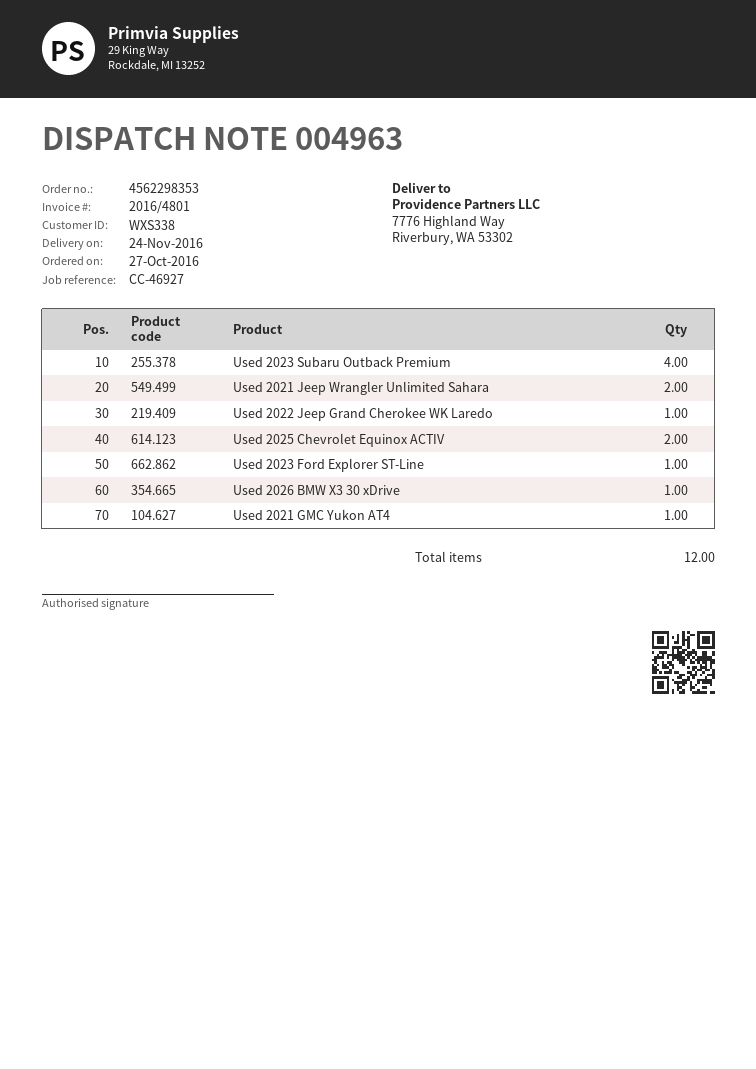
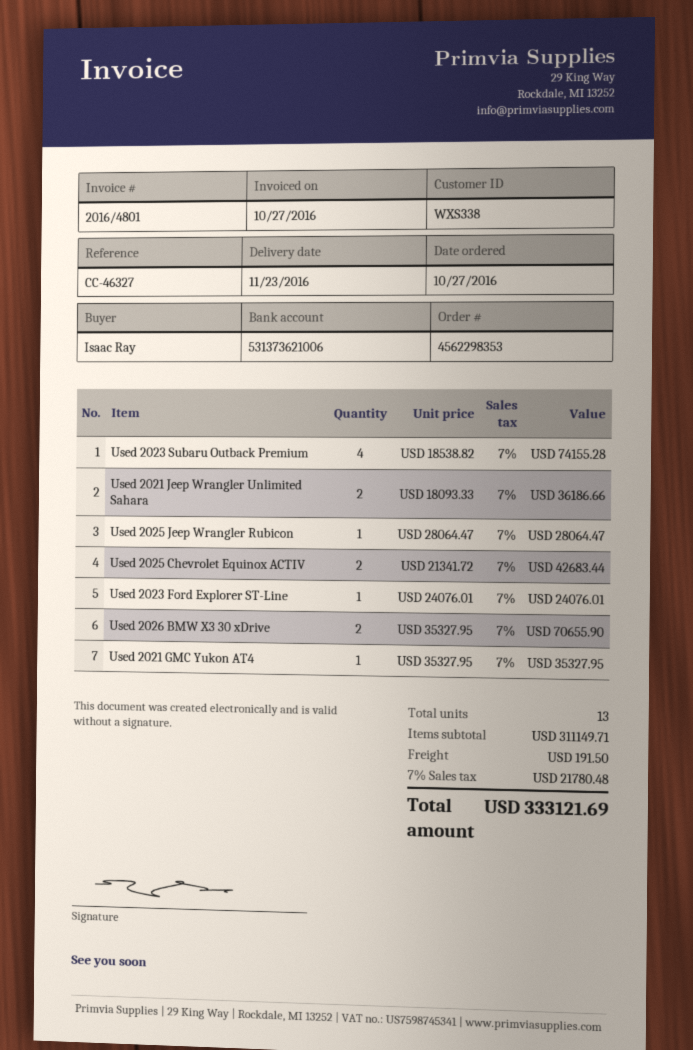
delivery date: 2016-11-24 -> 2016-11-23
reference: CC-46927 -> CC-46327
Used 2022 Jeep Grand Cherokee WK Laredo: 1 -> none
Used 2026 BMW X3 30 xDrive: 1 -> 2
Used 2025 Jeep Wrangler Rubicon: none -> 1
total quantity: 12 -> 13

